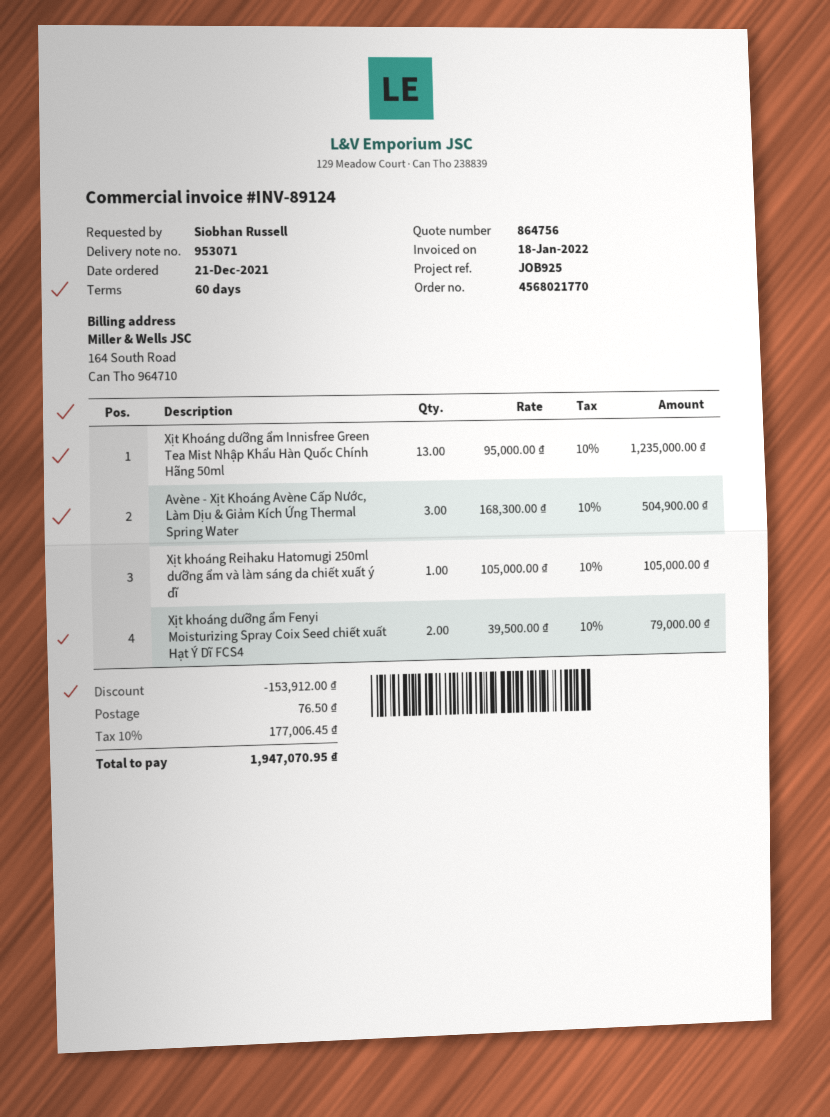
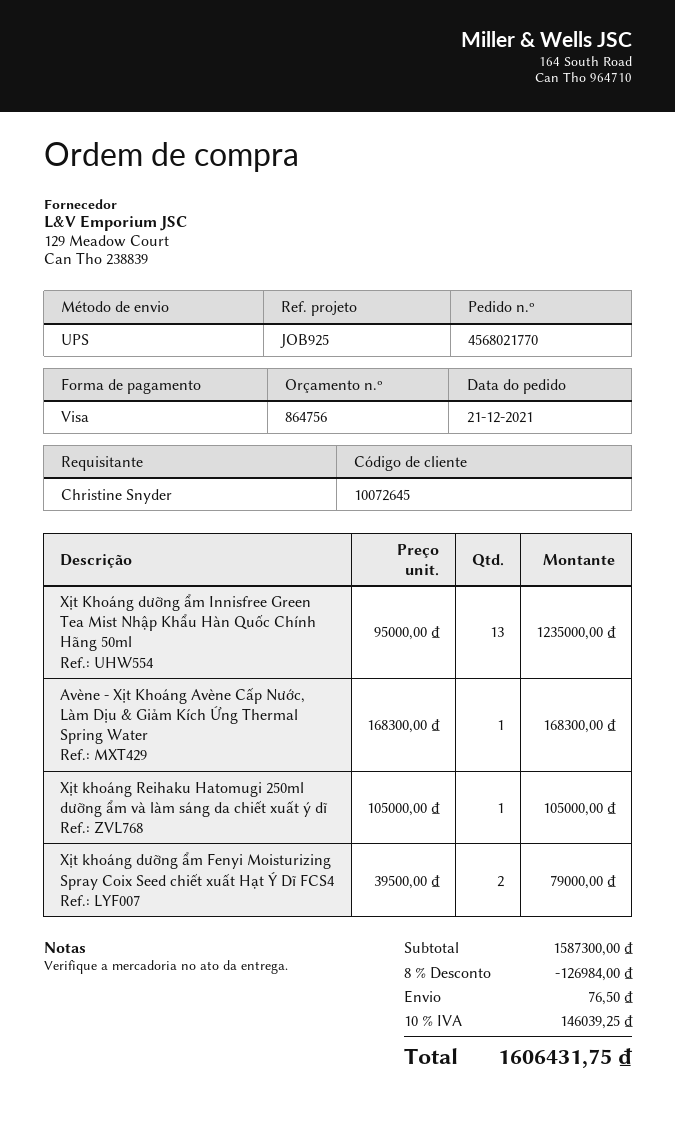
ordered by: Siobhan Russell -> Christine Snyder
Avène - Xịt Khoáng Avène Cấp Nước, Làm Dịu & Giảm Kích Ứng Thermal Spring Water: 3 x 168300.00 = 504900.00 -> 1 x 168300.00 = 168300.00
discount: 153912.00 -> 126984.00
tax: 10% = 177006.45 -> 10% = 146039.25
total: 1947070.95 -> 1606431.75

